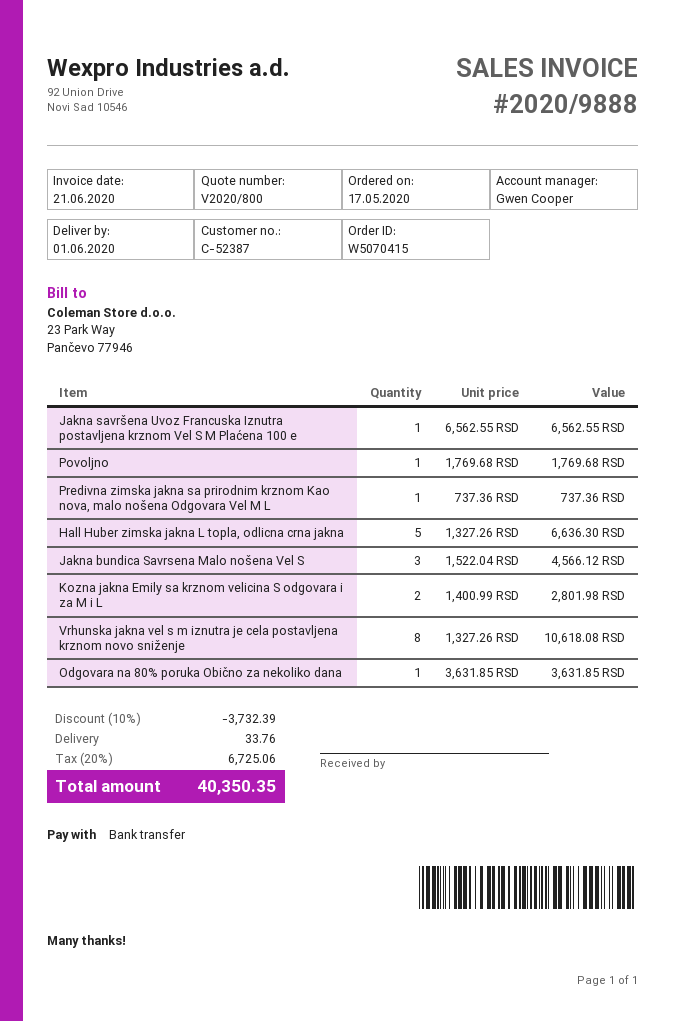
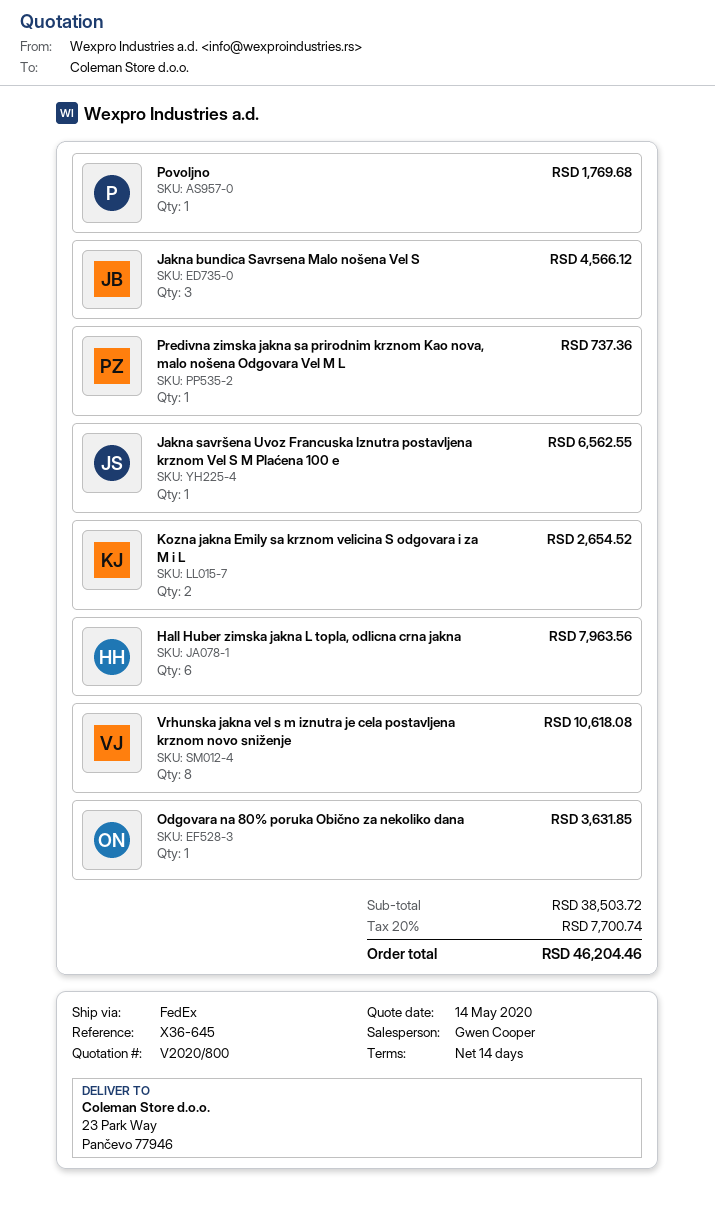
Hall Huber zimska jakna L topla, odlicna crna jakna: 5 for 6636.30 -> 6 for 7963.56
Kozna jakna Emily sa krznom velicina S odgovara i za M i L: 2 for 2801.98 -> 2 for 2654.52
discount: 10% = 3732.39 -> none
shipping: 33.76 -> none
tax: 20% = 6725.06 -> 20% = 7700.74
total: 40350.35 -> 46204.46

